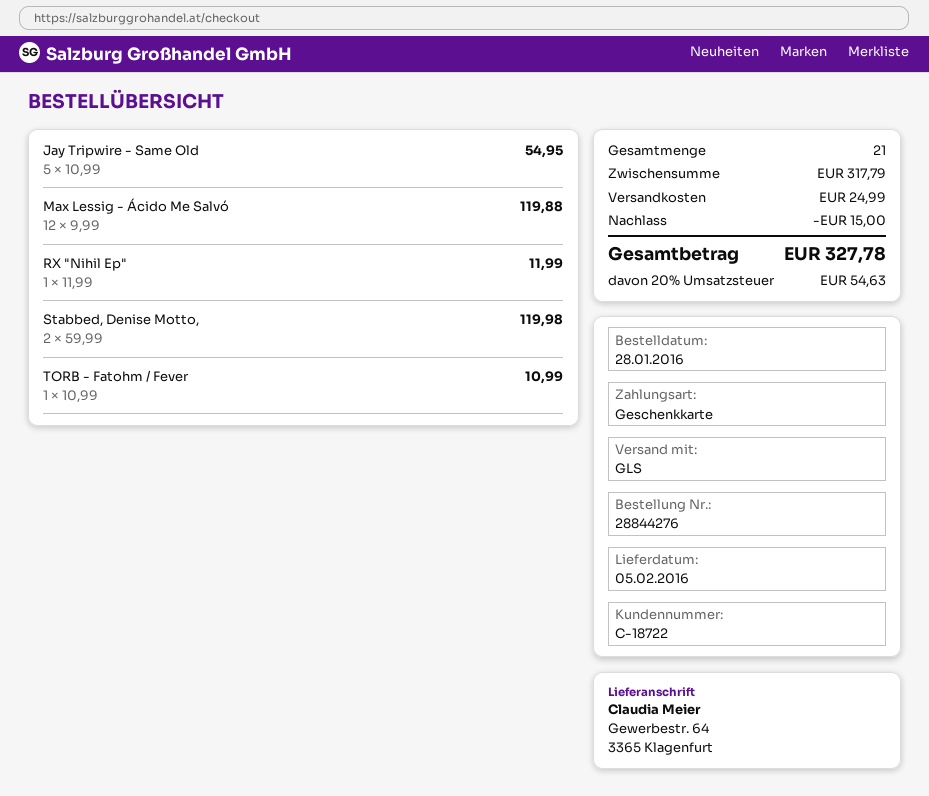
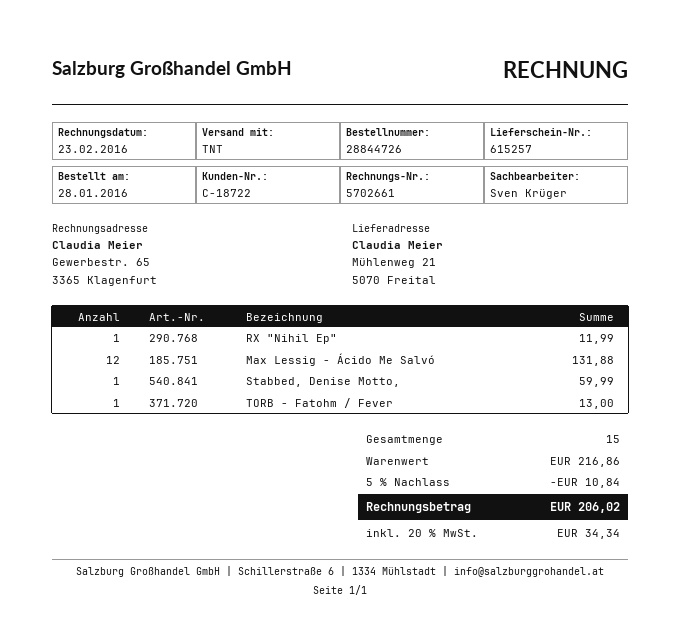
order number: 28844276 -> 28844726
shipping method: GLS -> TNT
ship to: Gewerbestr. 64, 3365 Klagenfurt -> Mühlenweg 21, 5070 Freital
Jay Tripwire - Same Old: 5 for 54.95 -> none
Max Lessig - Ácido Me Salvó: 12 for 119.88 -> 12 for 131.88
Stabbed, Denise Motto,: 2 for 119.98 -> 1 for 59.99
TORB - Fatohm / Fever: 1 for 10.99 -> 1 for 13.00
total quantity: 21 -> 15
subtotal: 317.79 -> 216.86
discount: 15.00 -> 10.84
shipping: 24.99 -> none
tax: 20% = 54.63 -> 20% = 34.34
total: 327.78 -> 206.02

